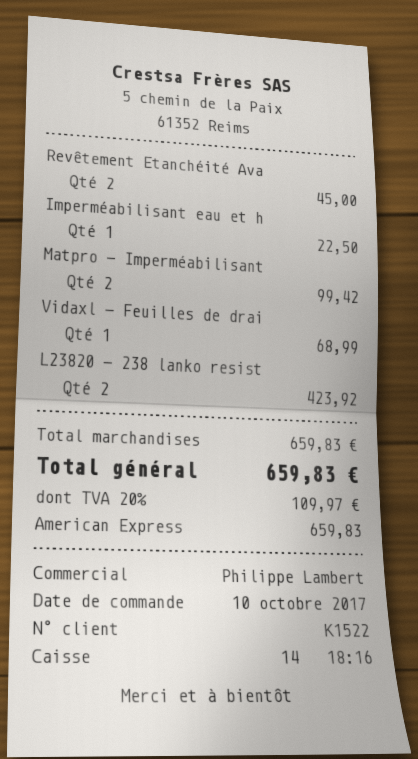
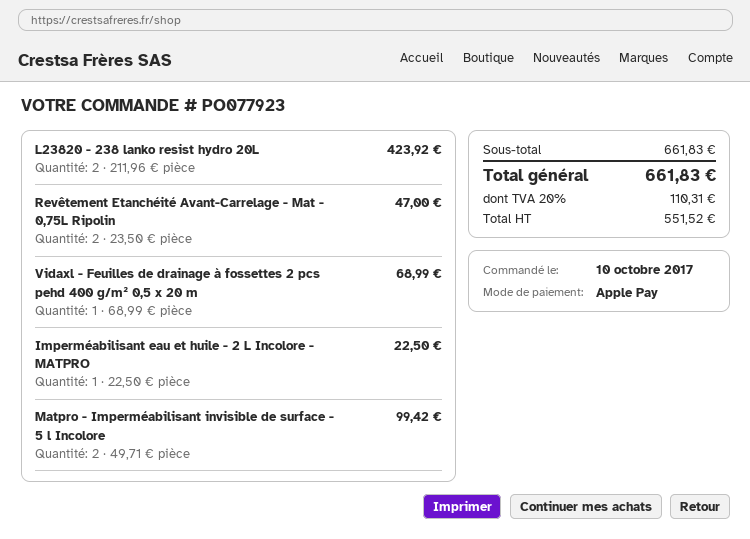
payment method: American Express -> Apple Pay
Revêtement Etanchéité Ava: 2 for 45.00 -> 2 for 47.00
subtotal: 659.83 -> 661.83
tax: 20% = 109.97 -> 20% = 110.31
total: 659.83 -> 661.83

